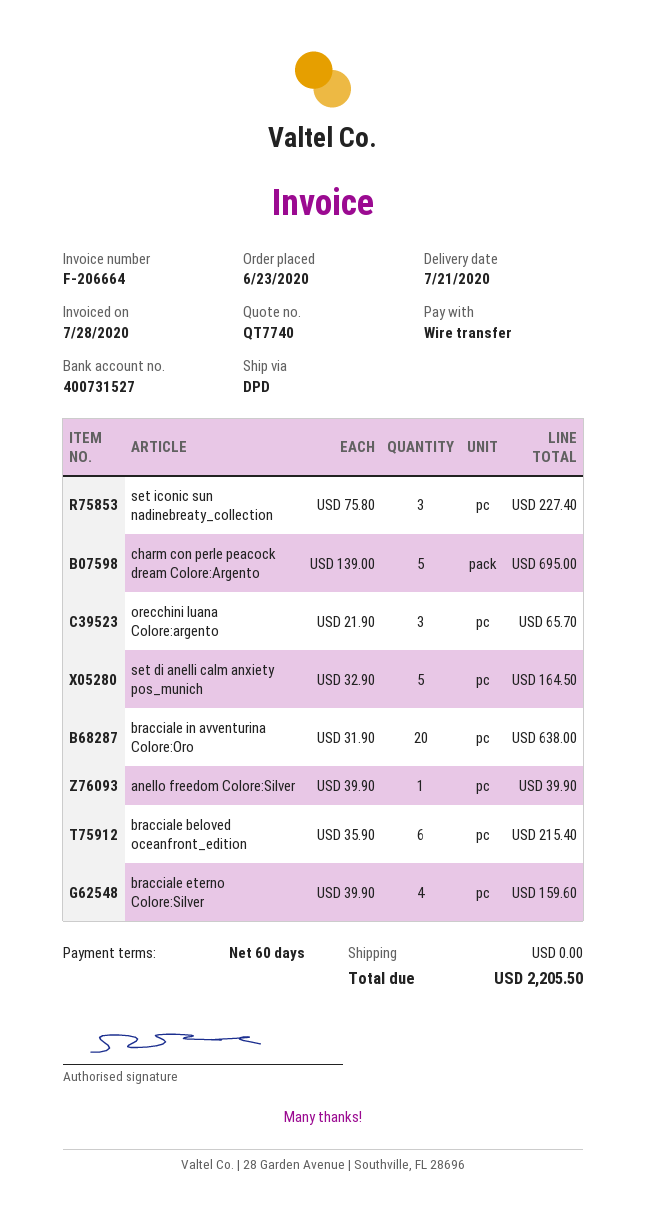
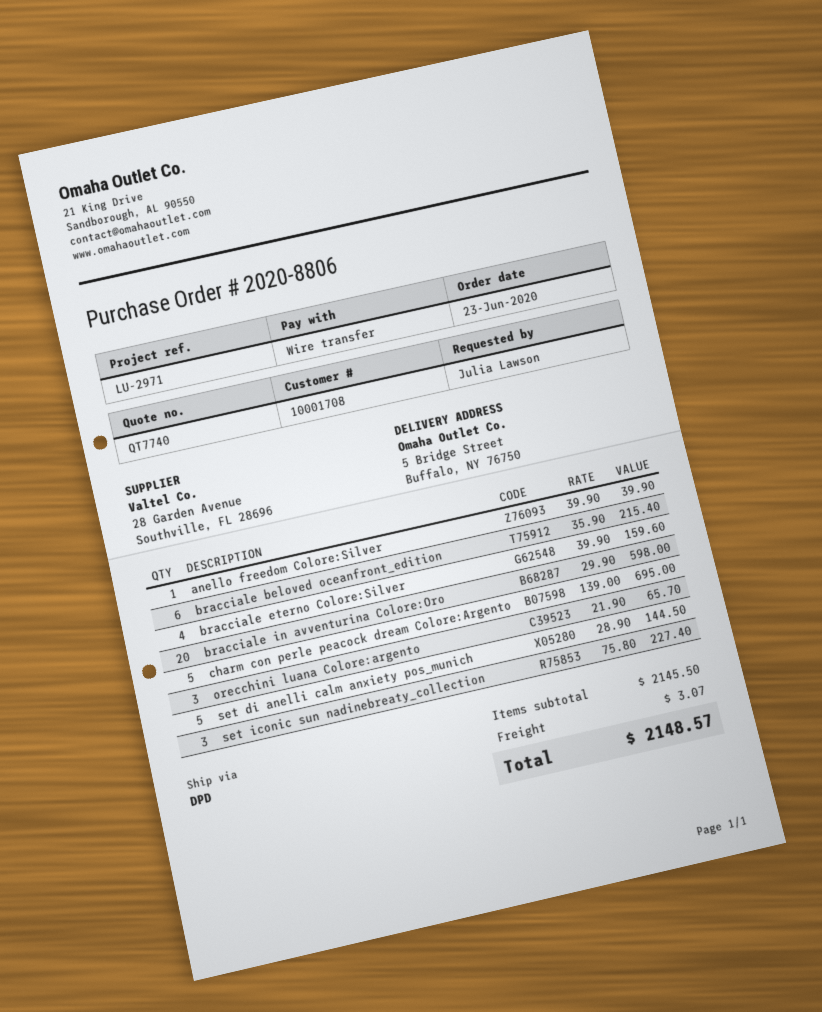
set di anelli calm anxiety pos_munich: 5 x 32.90 = 164.50 -> 5 x 28.90 = 144.50
bracciale in avventurina Colore:Oro: 20 x 31.90 = 638.00 -> 20 x 29.90 = 598.00
shipping: 0.00 -> 3.07
total: 2205.50 -> 2148.57

